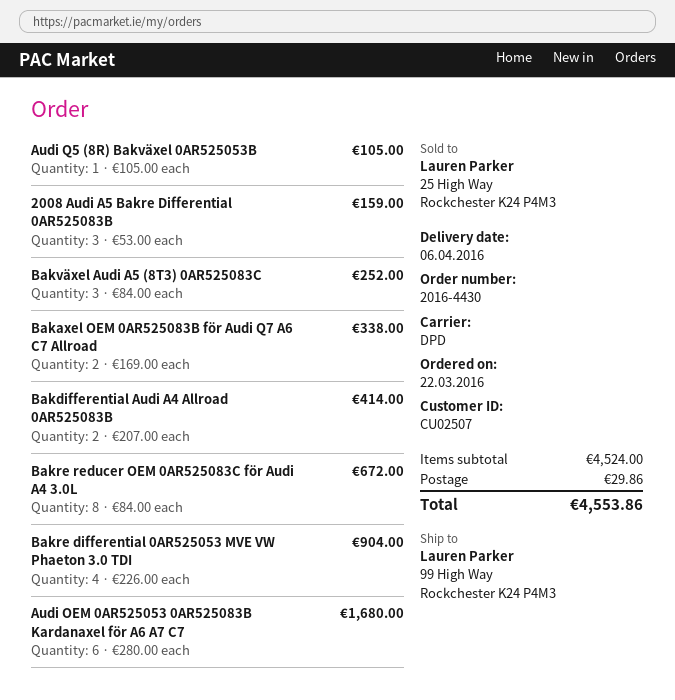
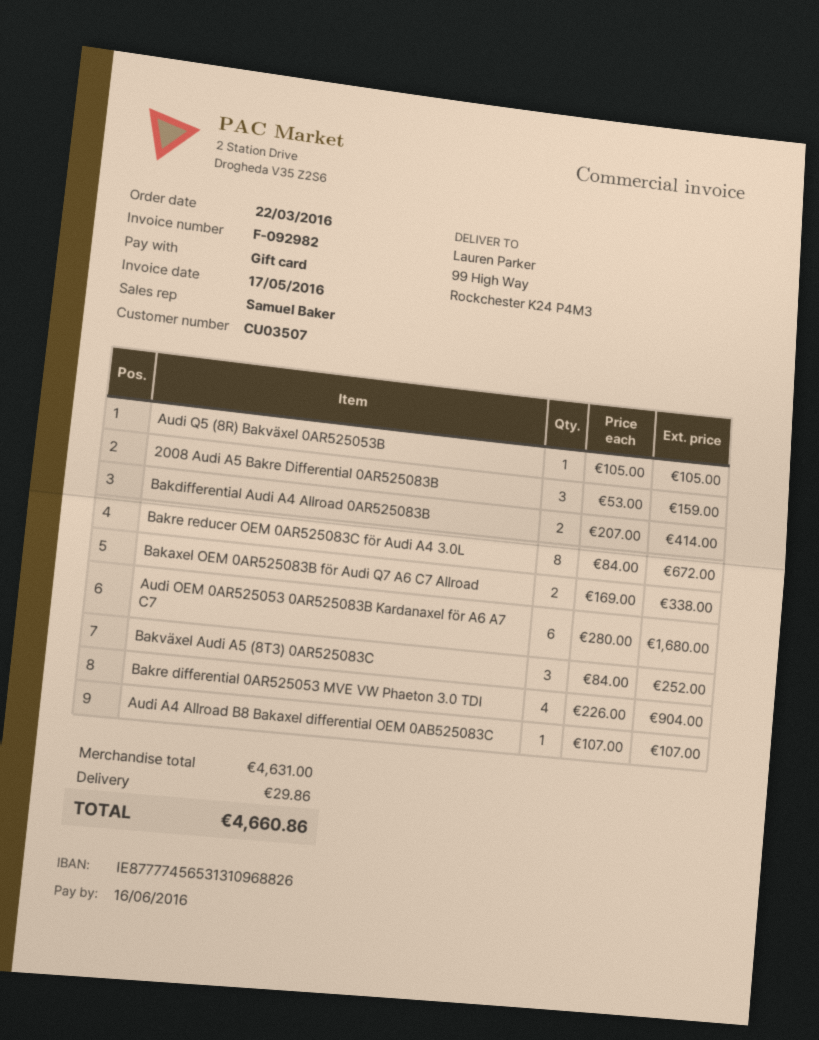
customer number: CU02507 -> CU03507
Audi A4 Allroad B8 Bakaxel differential OEM 0AB525083C: none -> 1 x 107.00 = 107.00
subtotal: 4524.00 -> 4631.00
total: 4553.86 -> 4660.86

